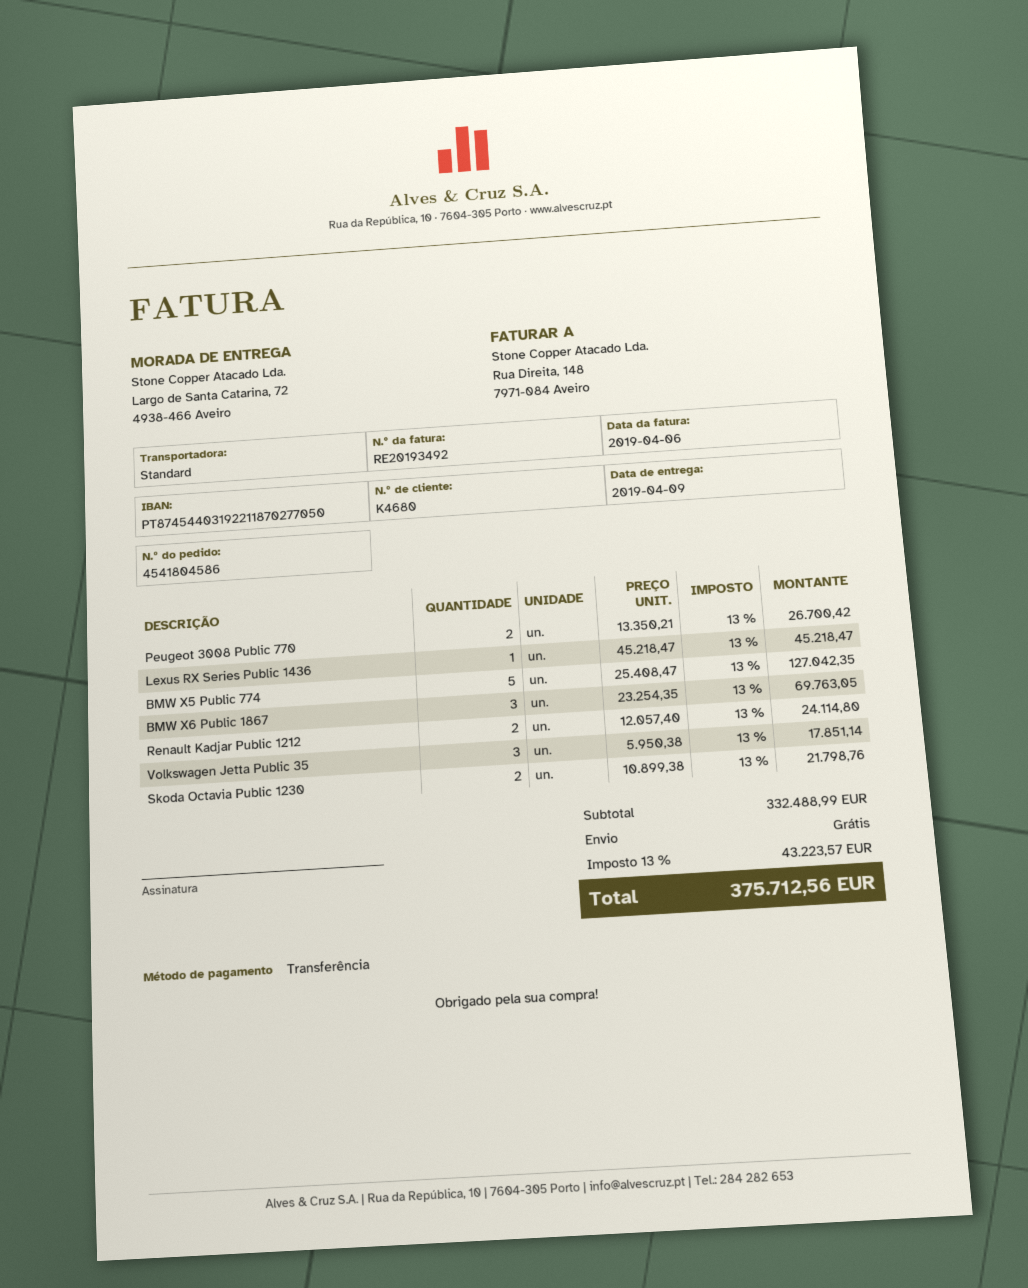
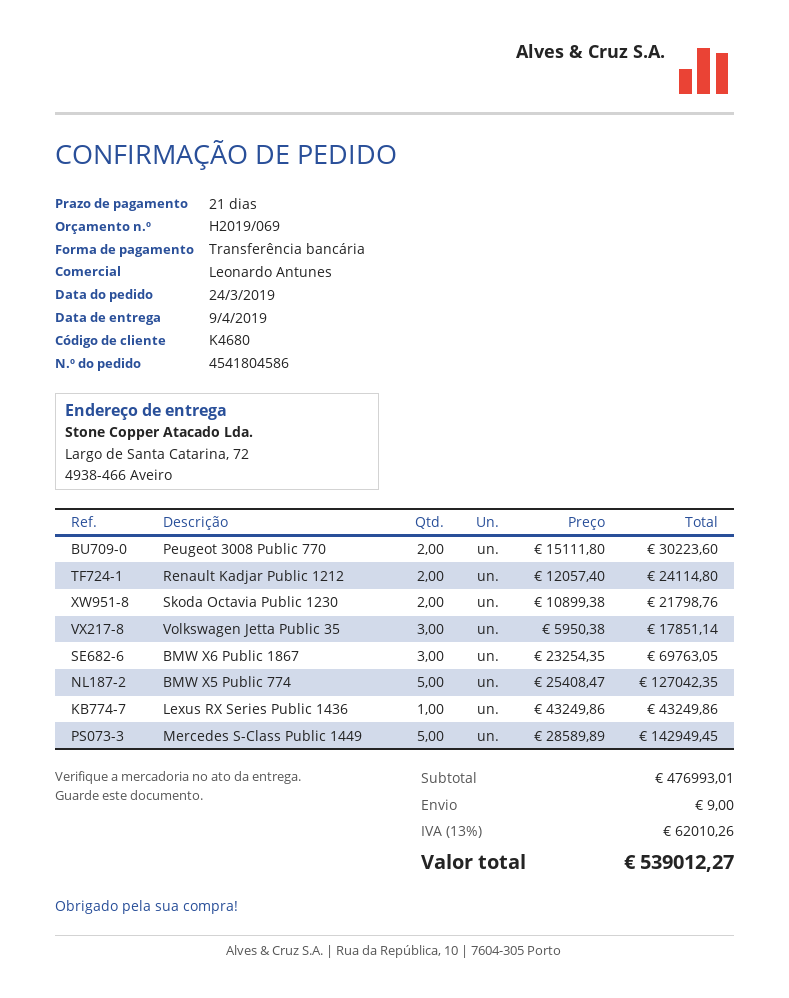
Peugeot 3008 Public 770: 2 x 13350.21 = 26700.42 -> 2 x 15111.80 = 30223.60
Lexus RX Series Public 1436: 1 x 45218.47 = 45218.47 -> 1 x 43249.86 = 43249.86
Mercedes S-Class Public 1449: none -> 5 x 28589.89 = 142949.45
subtotal: 332488.99 -> 476993.01
shipping: 0.00 -> 9.00
tax: 13% = 43223.57 -> 13% = 62010.26
total: 375712.56 -> 539012.27

